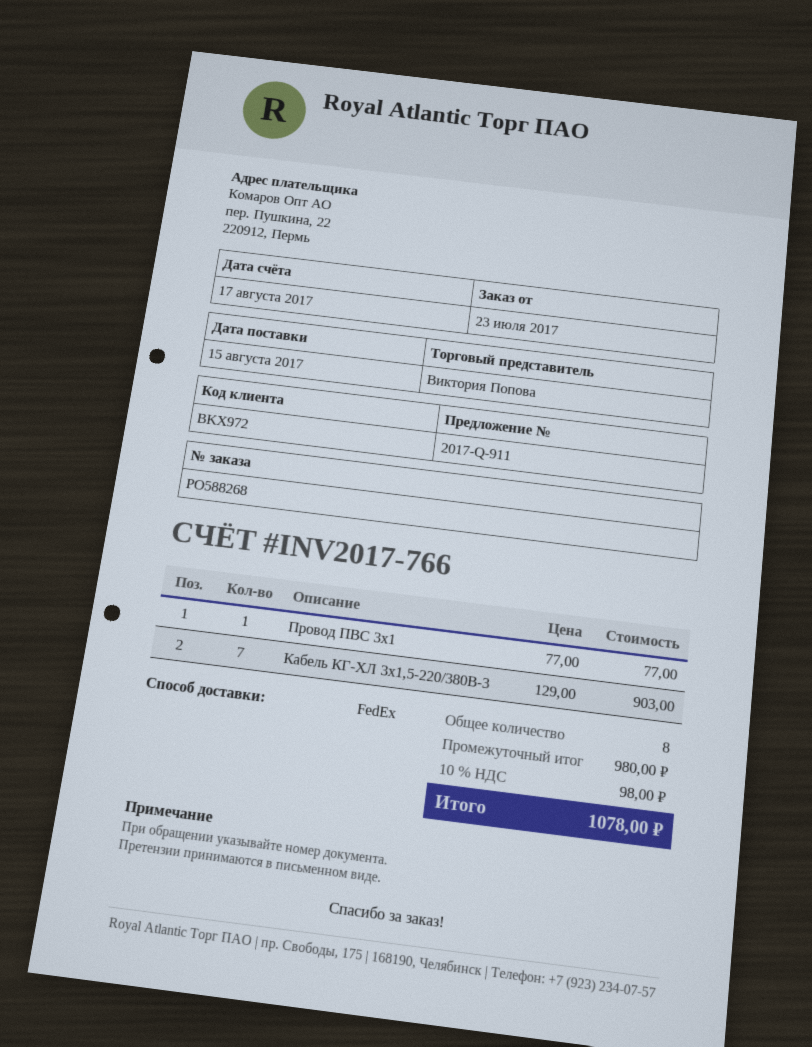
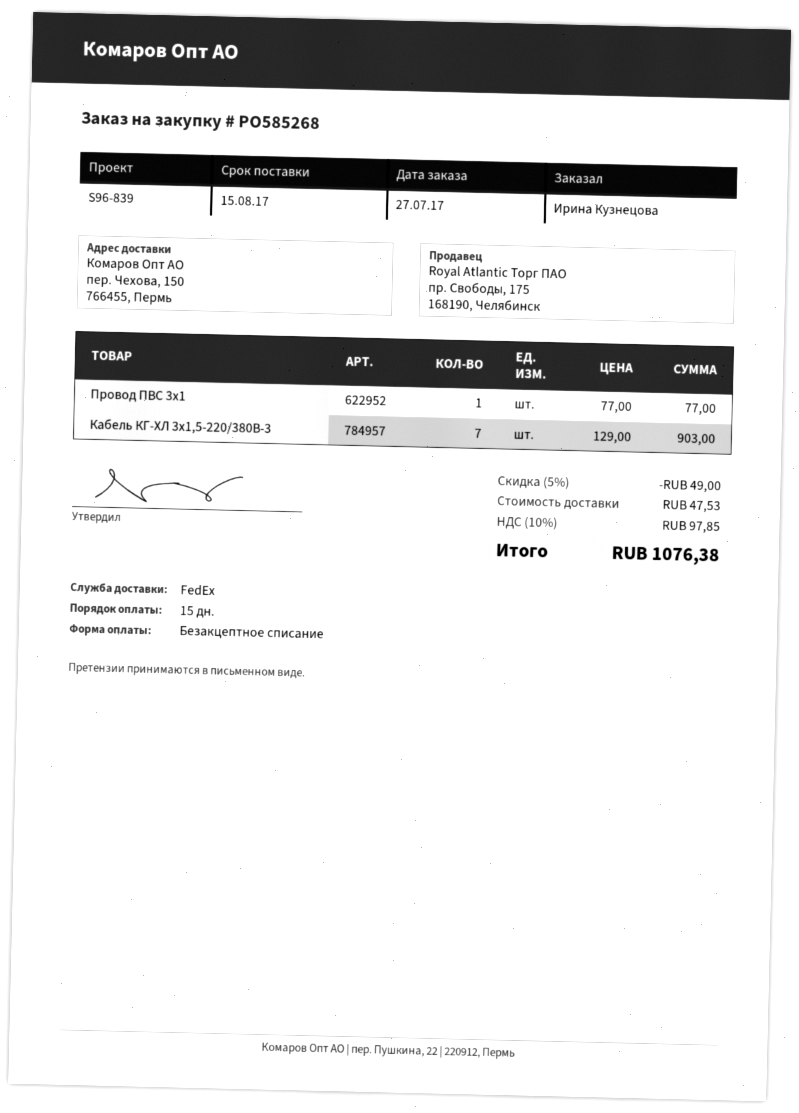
order number: PO588268 -> PO585268
order date: 2017-07-23 -> 2017-07-27
discount: none -> 5% = 49.00
shipping: none -> 47.53
tax: 10% = 98.00 -> 10% = 97.85
total: 1078.00 -> 1076.38

